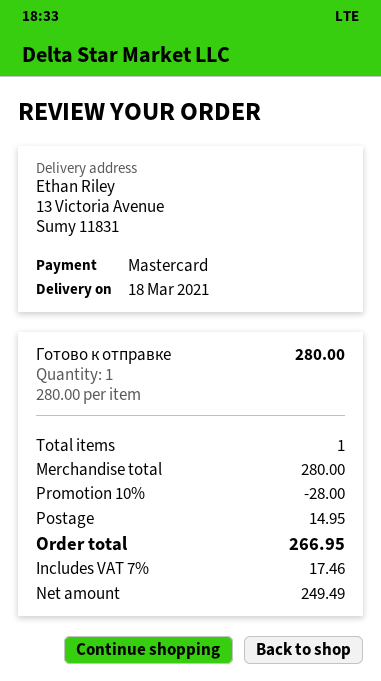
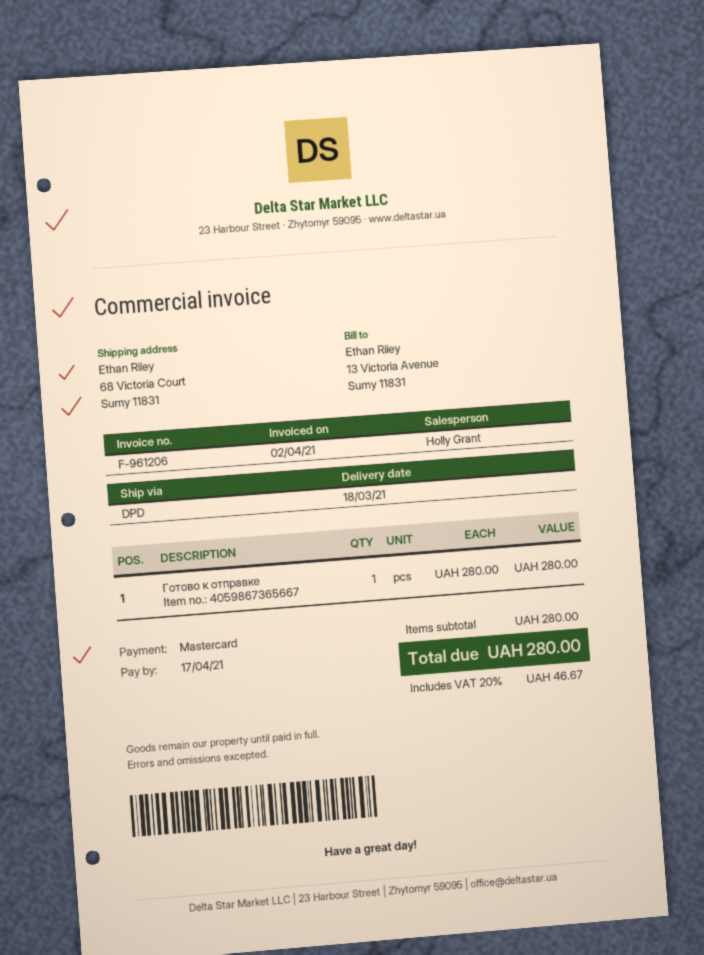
ship to: 13 Victoria Avenue, Sumy 11831 -> 68 Victoria Court, Sumy 11831
discount: 10% = 28.00 -> none
shipping: 14.95 -> none
tax: 7% = 17.46 -> 20% = 46.67
total: 266.95 -> 280.00

